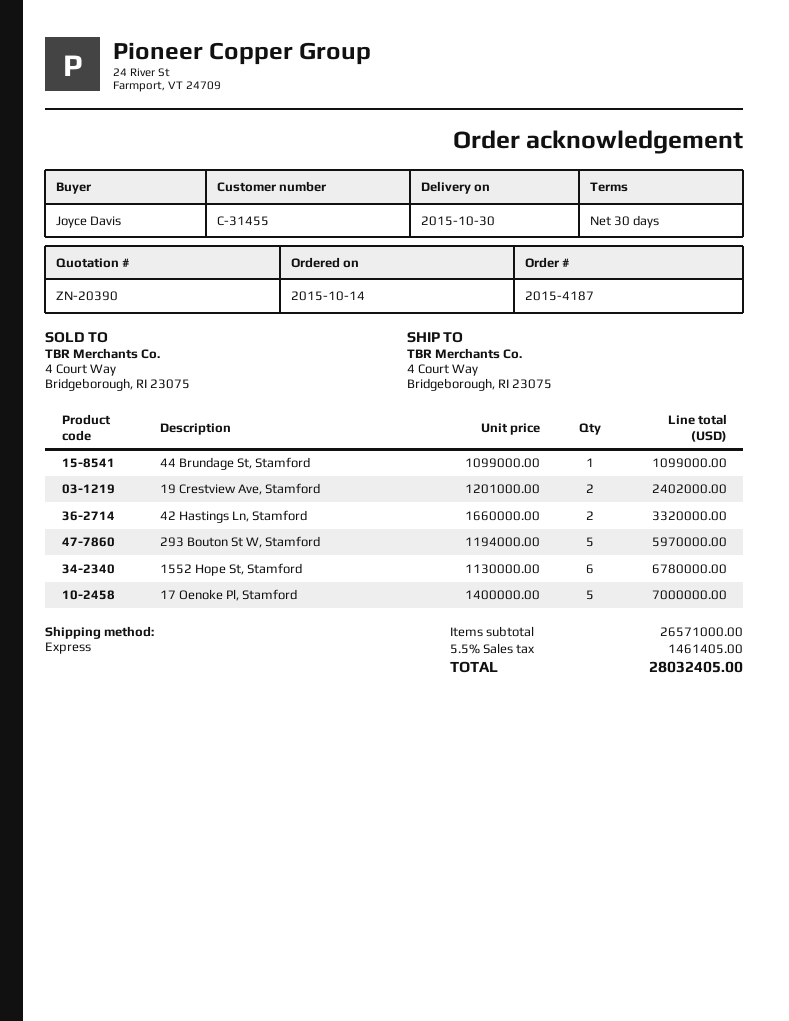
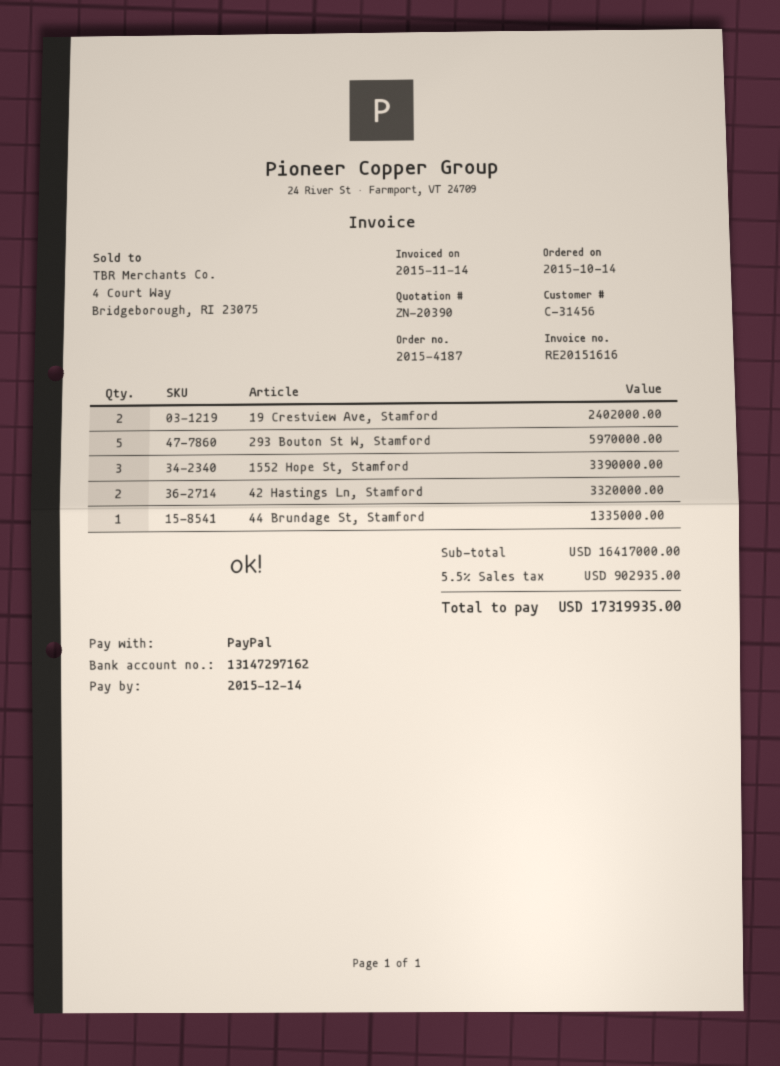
customer number: C-31455 -> C-31456
44 Brundage St, Stamford: 1 for 1099000.00 -> 1 for 1335000.00
1552 Hope St, Stamford: 6 for 6780000.00 -> 3 for 3390000.00
17 Oenoke Pl, Stamford: 5 for 7000000.00 -> none
subtotal: 26571000.00 -> 16417000.00
tax: 5.5% = 1461405.00 -> 5.5% = 902935.00
total: 28032405.00 -> 17319935.00

